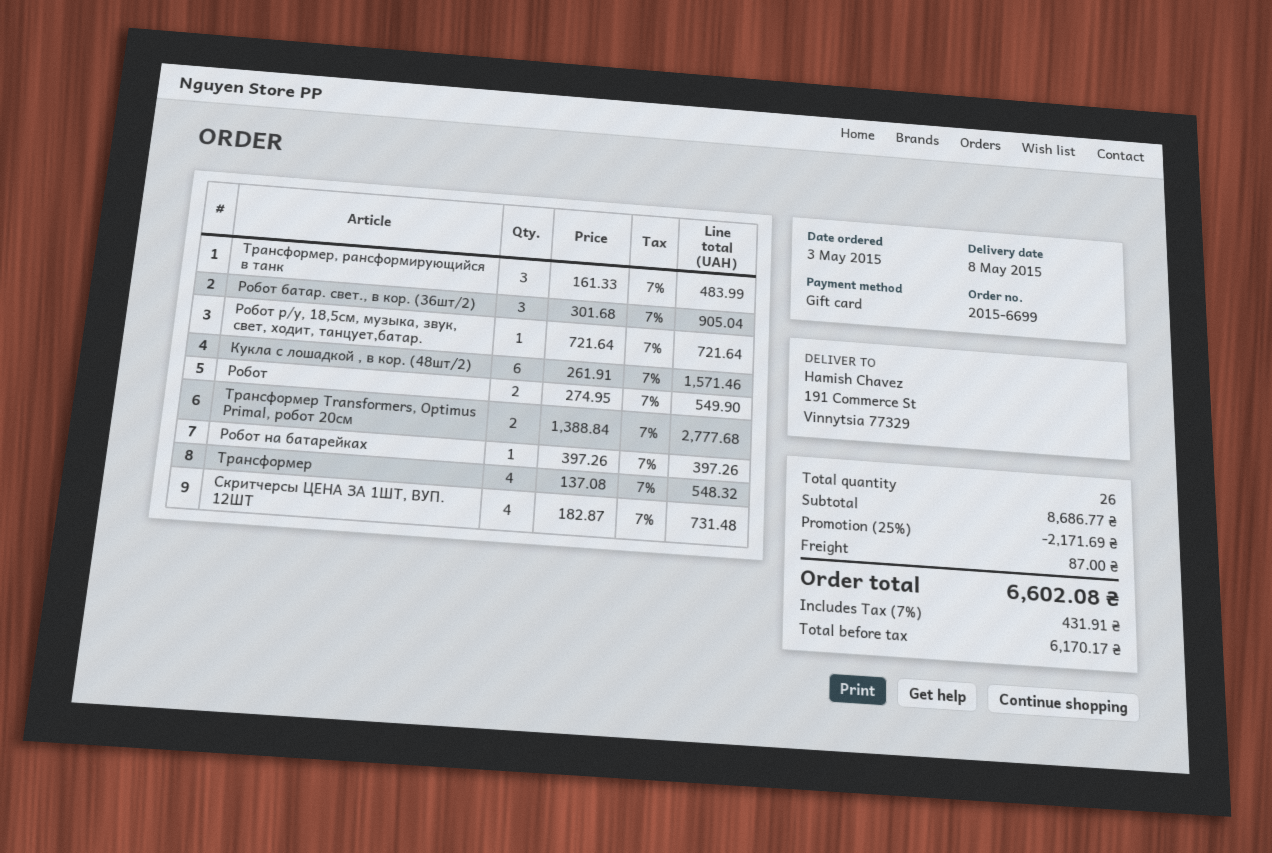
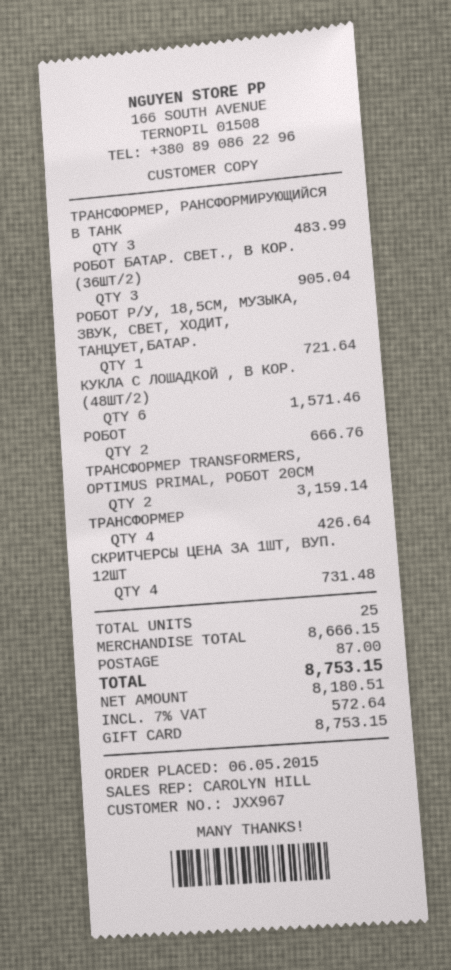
order date: 2015-05-03 -> 2015-05-06
Робот: 2 for 549.90 -> 2 for 666.76
Трансформер Transformers, Optimus Primal, робот 20см: 2 for 2777.68 -> 2 for 3159.14
Робот на батарейках: 1 for 397.26 -> none
Трансформер: 4 for 548.32 -> 4 for 426.64
total quantity: 26 -> 25
subtotal: 8686.77 -> 8666.15
discount: 25% = 2171.69 -> none
net: 6170.17 -> 8180.51
tax: 7% = 431.91 -> 7% = 572.64
total: 6602.08 -> 8753.15

